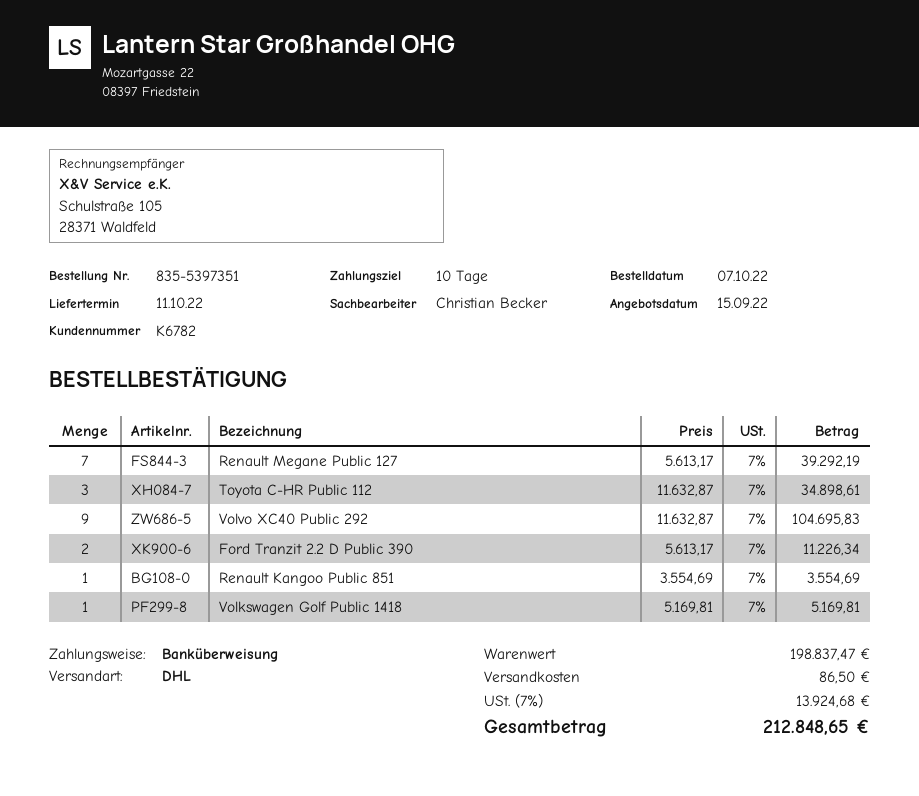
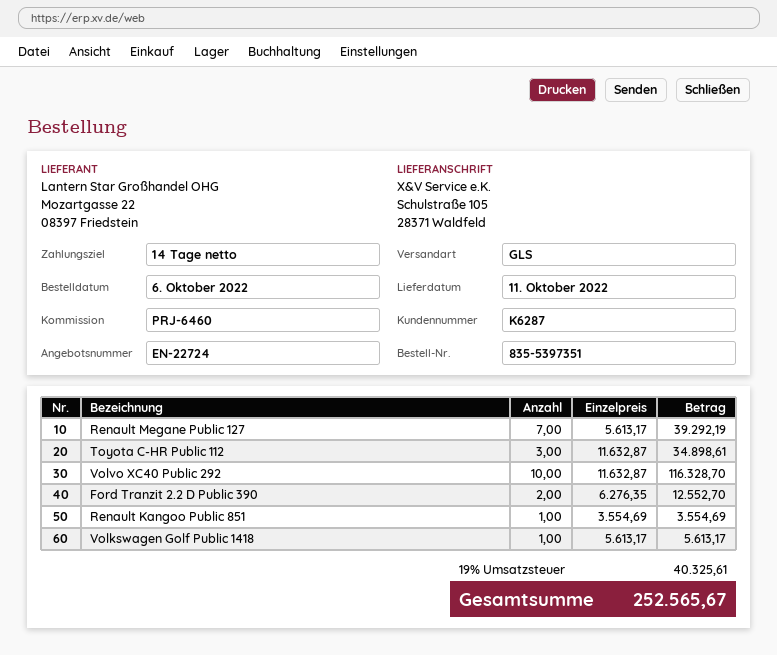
order date: 2022-10-07 -> 2022-10-06
payment terms: 10 days -> 14 days
customer number: K6782 -> K6287
shipping method: DHL -> GLS
Volvo XC40 Public 292: 9 x 11632.87 = 104695.83 -> 10 x 11632.87 = 116328.70
Ford Tranzit 2.2 D Public 390: 2 x 5613.17 = 11226.34 -> 2 x 6276.35 = 12552.70
Volkswagen Golf Public 1418: 1 x 5169.81 = 5169.81 -> 1 x 5613.17 = 5613.17
shipping: 86.50 -> none
tax: 7% = 13924.68 -> 19% = 40325.61
total: 212848.65 -> 252565.67

